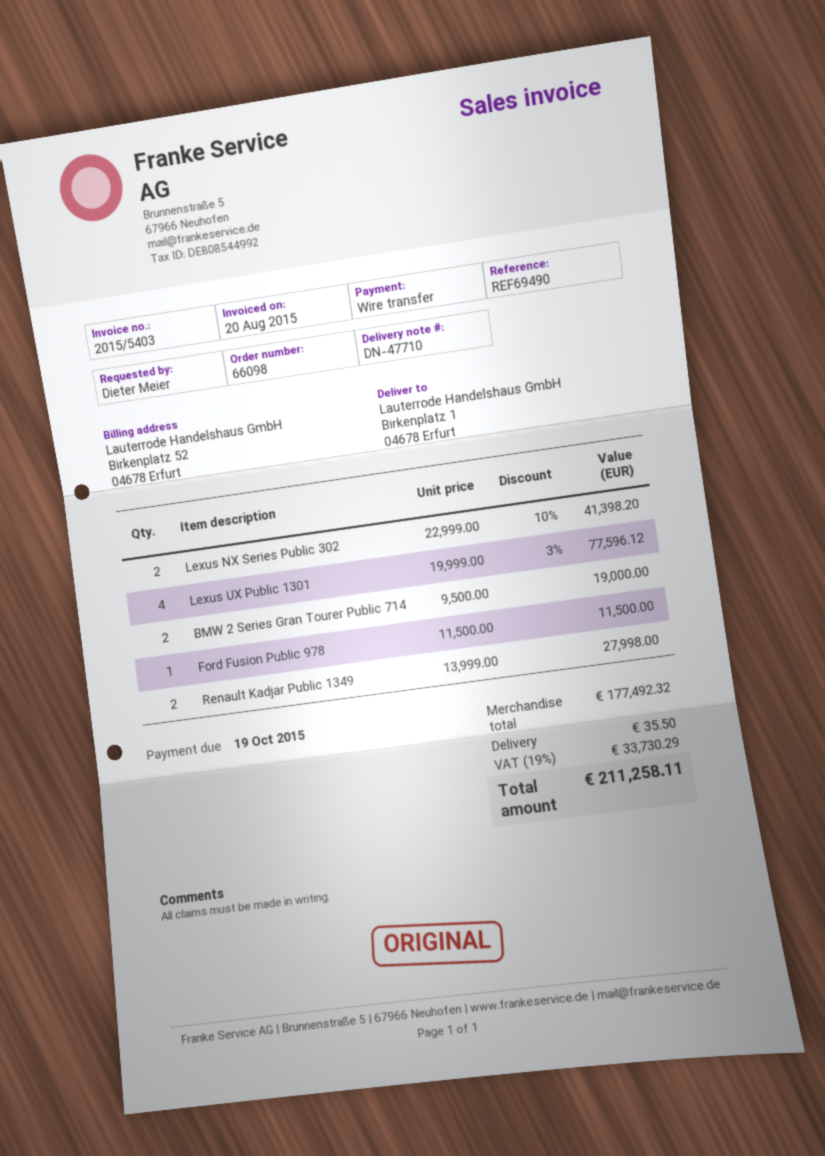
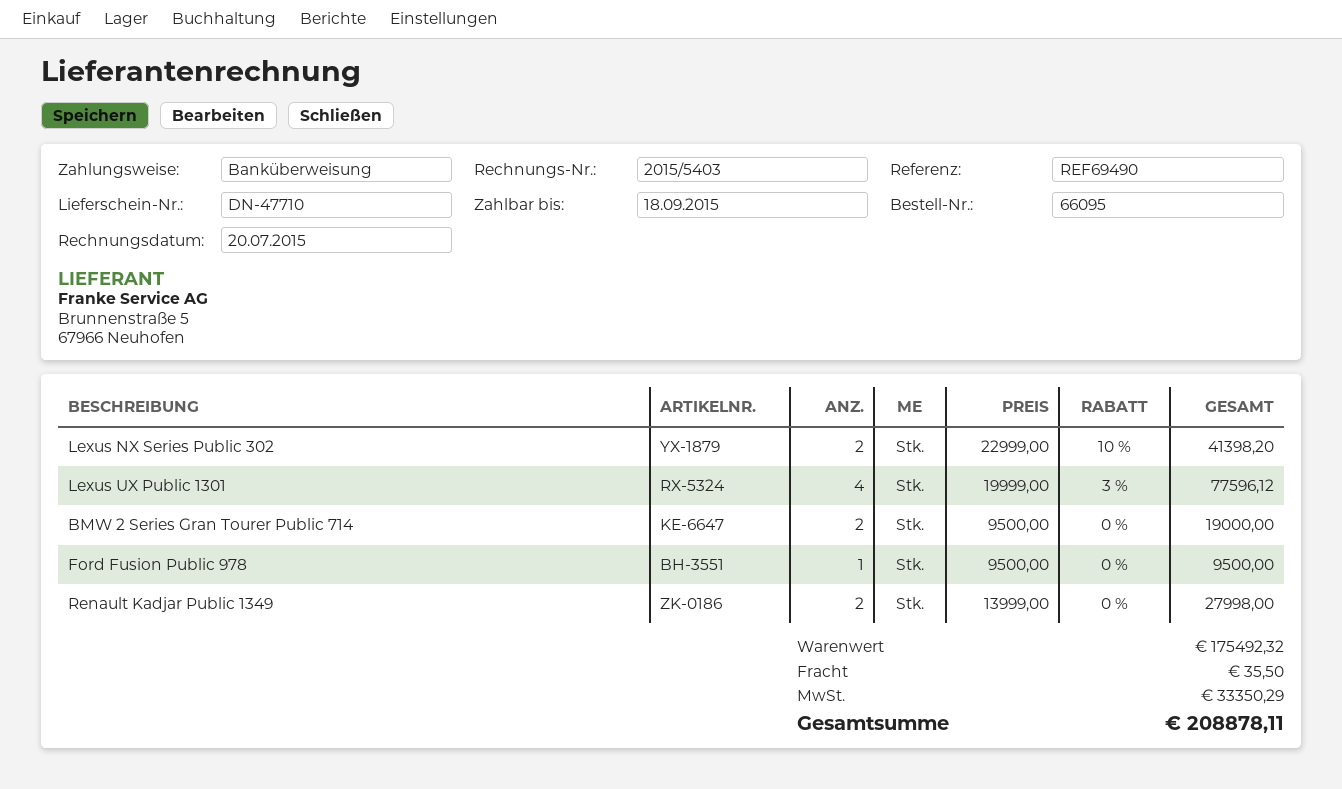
order number: 66098 -> 66095
invoice date: 2015-08-20 -> 2015-07-20
due date: 2015-10-19 -> 2015-09-18
Ford Fusion Public 978: 1 x 11500.00 = 11500.00 -> 1 x 9500.00 = 9500.00
subtotal: 177492.32 -> 175492.32
tax: 33730.29 -> 33350.29
total: 211258.11 -> 208878.11

